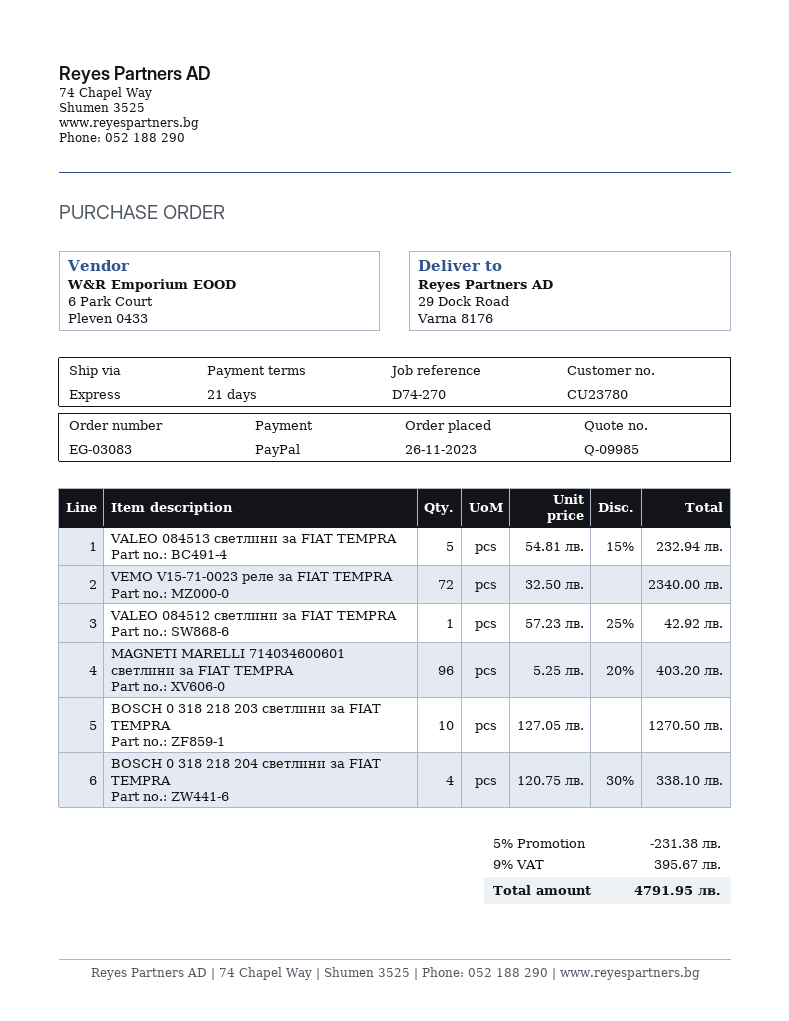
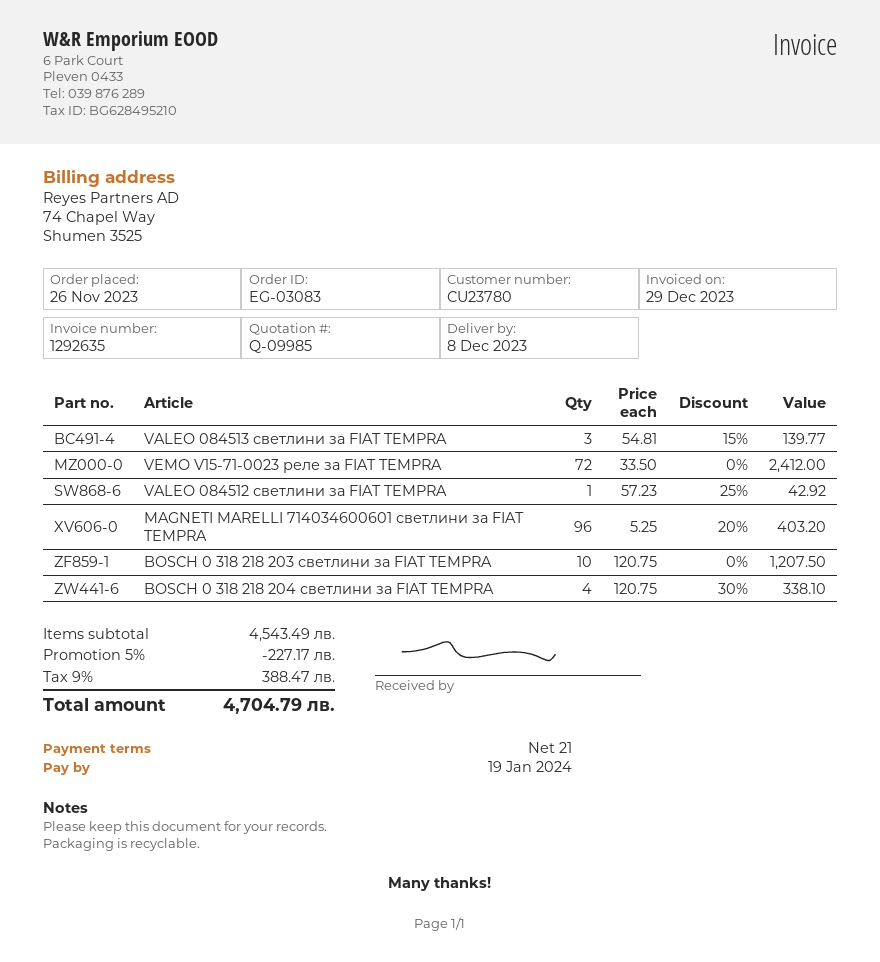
VALEO 084513 светлини за FIAT TEMPRA: 5 x 54.81 - 15% = 232.94 -> 3 x 54.81 - 15% = 139.77
VEMO V15-71-0023 реле за FIAT TEMPRA: 72 x 32.50 = 2340.00 -> 72 x 33.50 = 2412.00
BOSCH 0 318 218 203 светлини за FIAT TEMPRA: 10 x 127.05 = 1270.50 -> 10 x 120.75 = 1207.50
discount: 5% = 231.38 -> 5% = 227.17
tax: 9% = 395.67 -> 9% = 388.47
total: 4791.95 -> 4704.79

